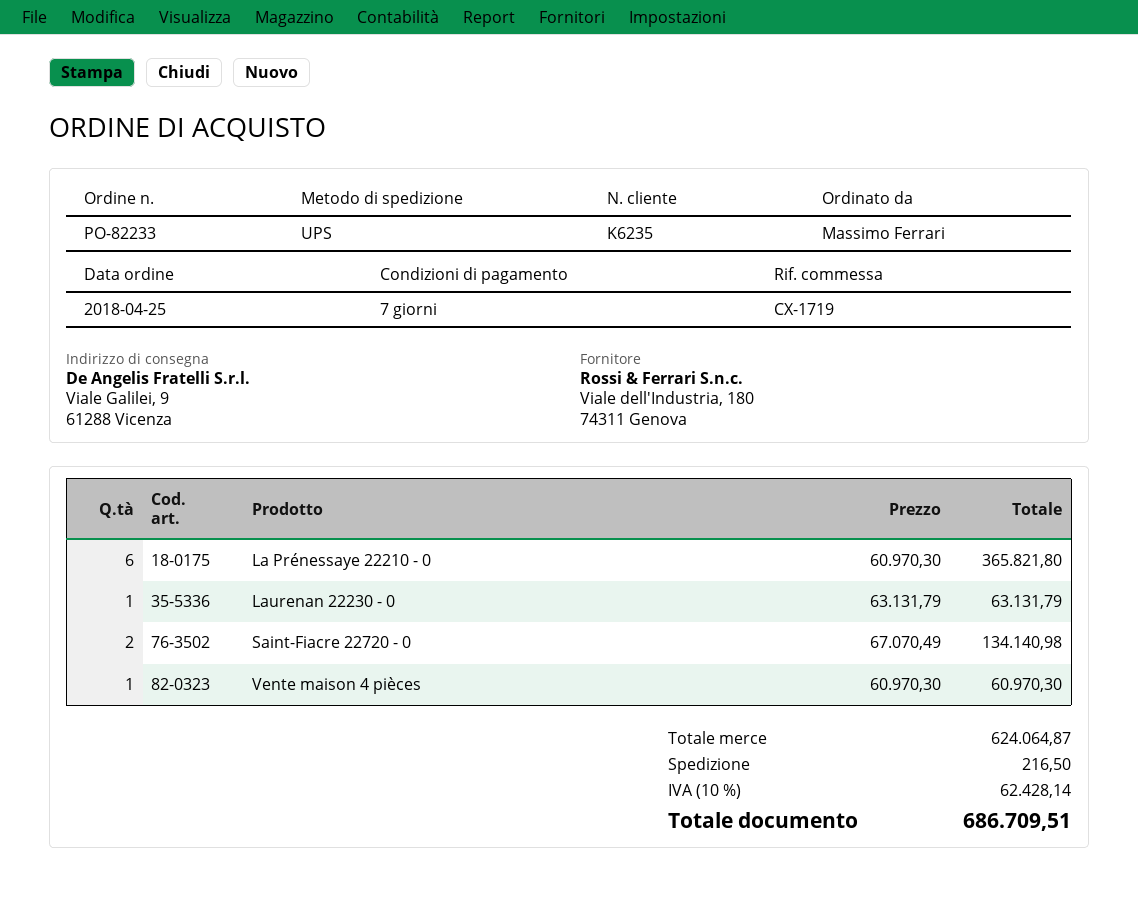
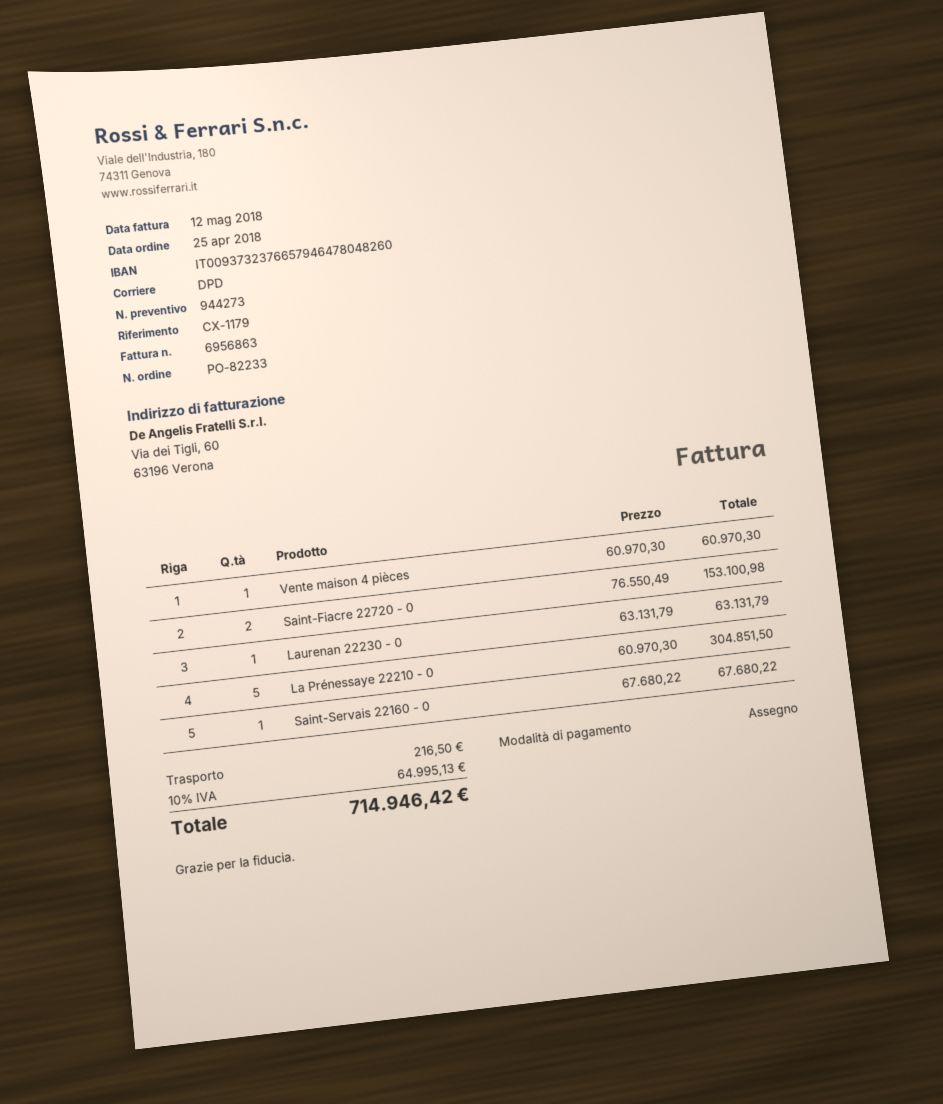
reference: CX-1719 -> CX-1179
shipping method: UPS -> DPD
La Prénessaye 22210 - 0: 6 x 60970.30 = 365821.80 -> 5 x 60970.30 = 304851.50
Saint-Fiacre 22720 - 0: 2 x 67070.49 = 134140.98 -> 2 x 76550.49 = 153100.98
Saint-Servais 22160 - 0: none -> 1 x 67680.22 = 67680.22
tax: 10% = 62428.14 -> 10% = 64995.13
total: 686709.51 -> 714946.42

